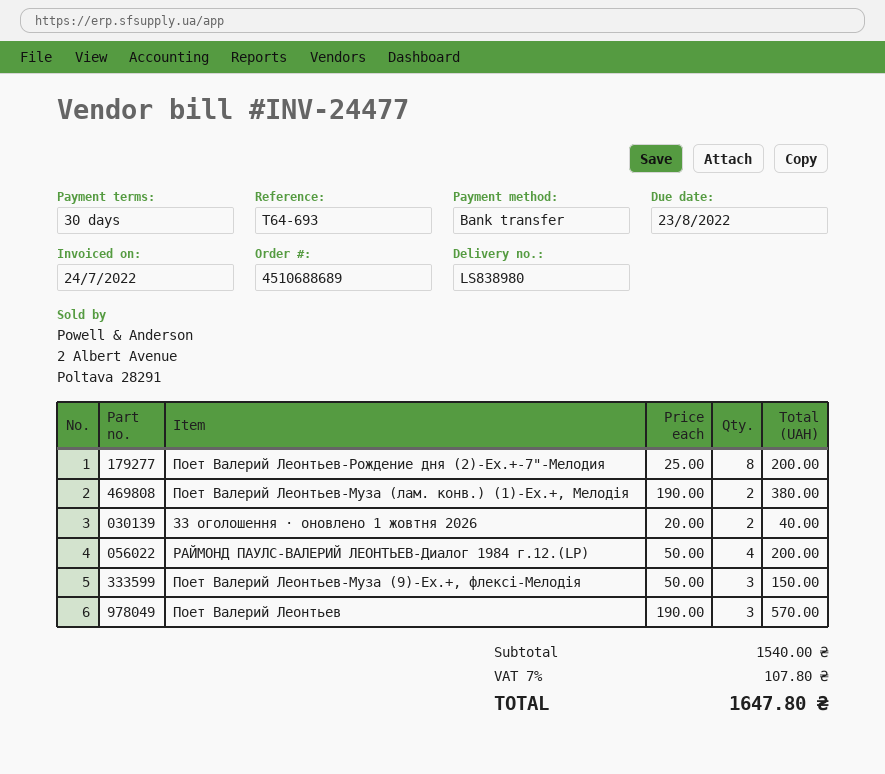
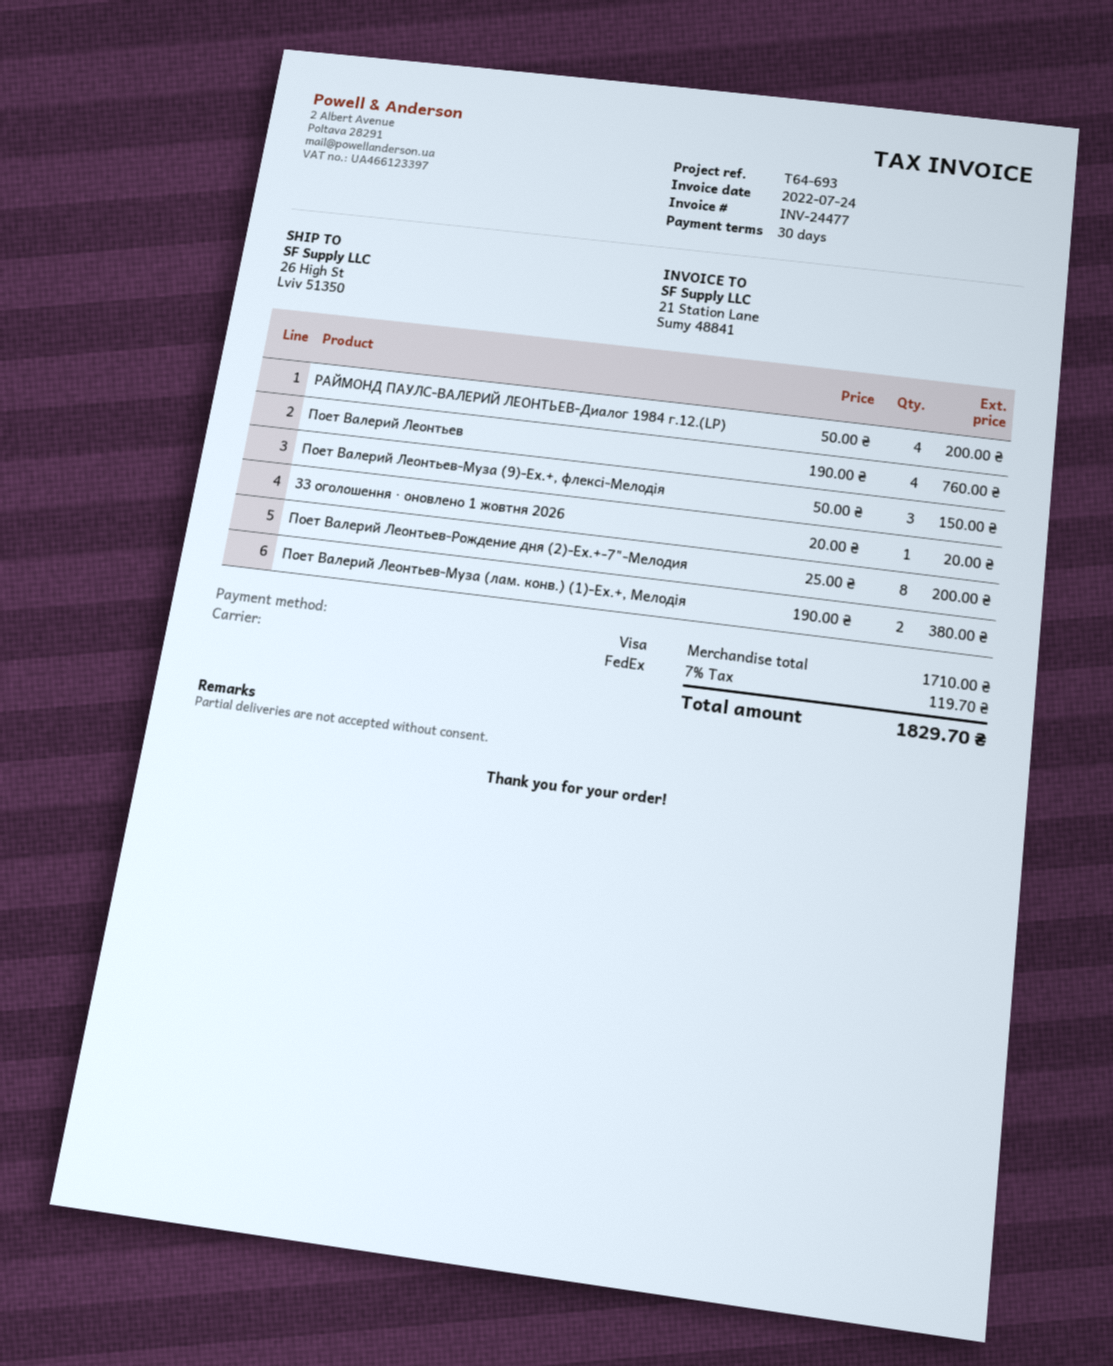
payment method: bank transfer -> Visa
33 оголошення · оновлено 1 жовтня 2026: 2 x 20.00 = 40.00 -> 1 x 20.00 = 20.00
Поет Валерий Леонтьев: 3 x 190.00 = 570.00 -> 4 x 190.00 = 760.00
subtotal: 1540.00 -> 1710.00
tax: 7% = 107.80 -> 7% = 119.70
total: 1647.80 -> 1829.70

